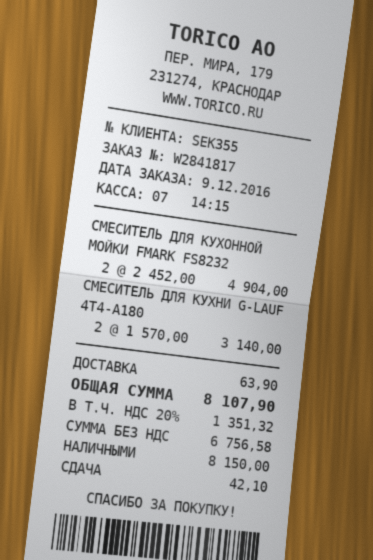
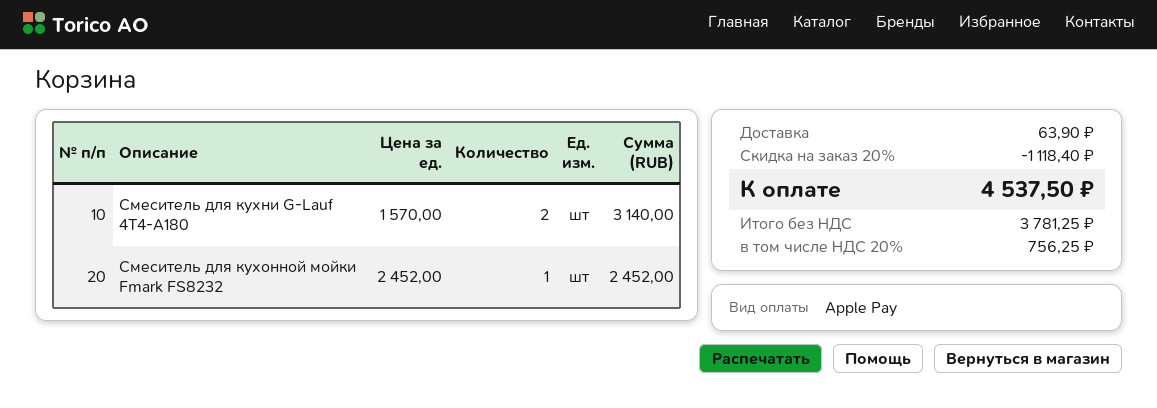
payment method: cash -> Apple Pay
СМЕСИТЕЛЬ ДЛЯ КУХОННОЙ МОЙКИ FMARK FS8232: 2 x 2452.00 = 4904.00 -> 1 x 2452.00 = 2452.00
discount: none -> 20% = 1118.40
net: 6756.58 -> 3781.25
tax: 20% = 1351.32 -> 20% = 756.25
total: 8107.90 -> 4537.50

